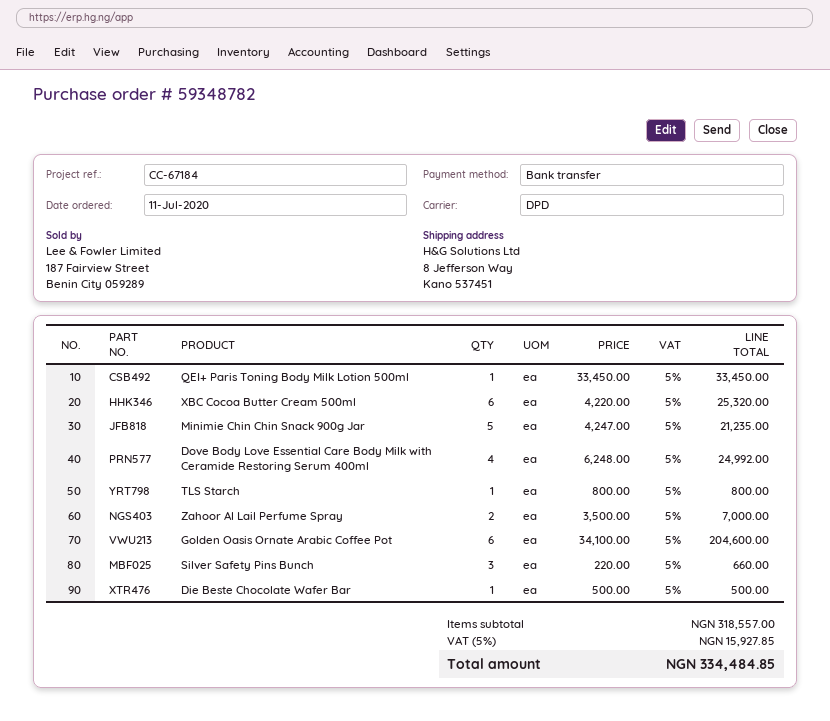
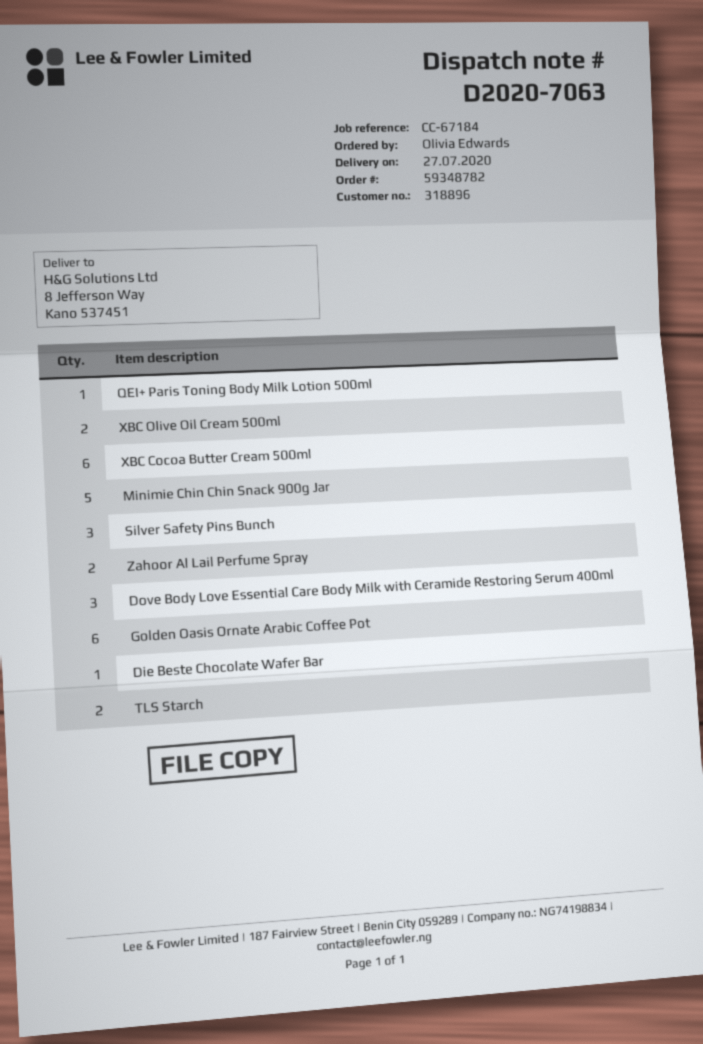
Dove Body Love Essential Care Body Milk with Ceramide Restoring Serum 400ml: 4 -> 3
TLS Starch: 1 -> 2
XBC Olive Oil Cream 500ml: none -> 2

